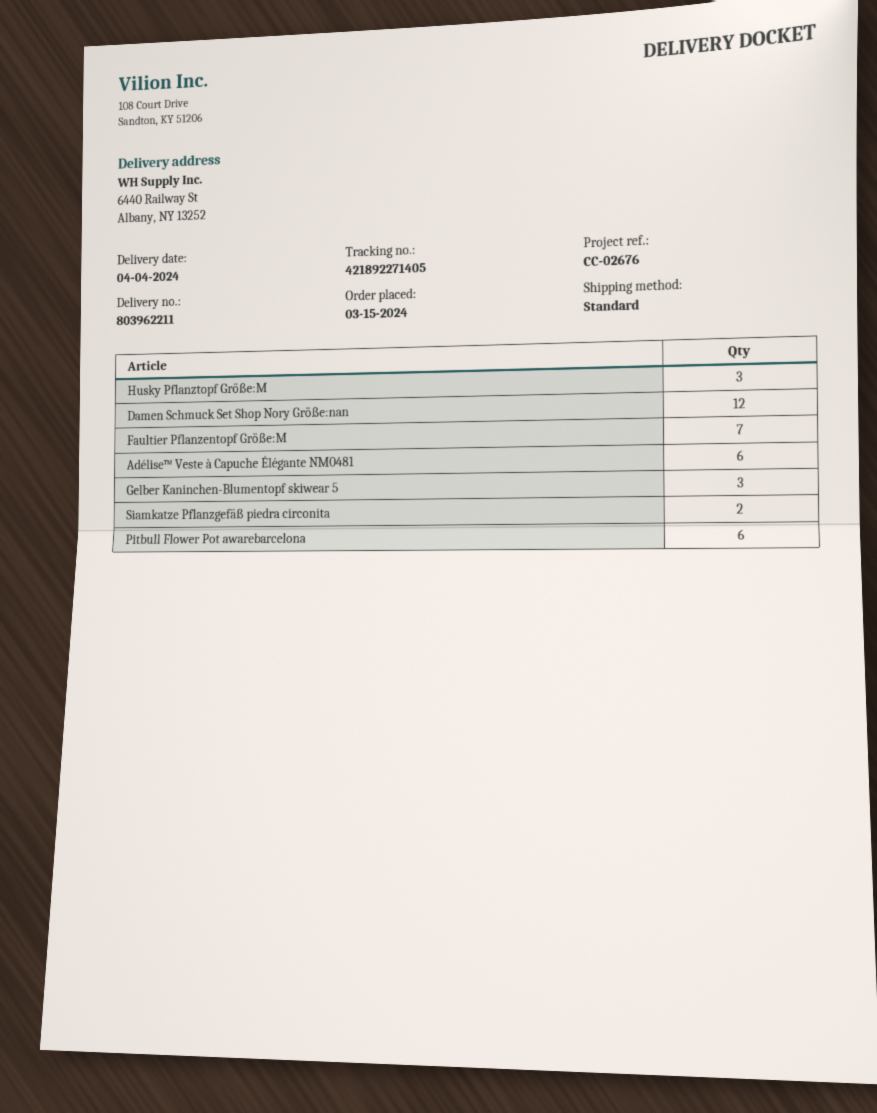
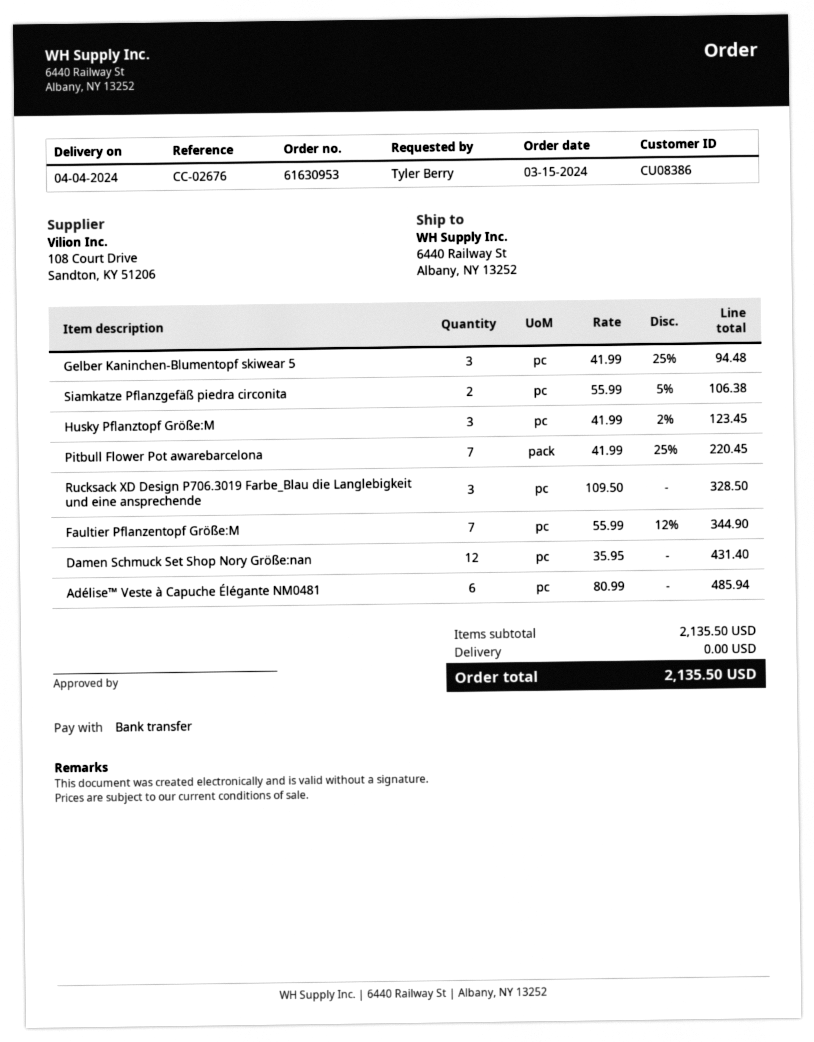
Pitbull Flower Pot awarebarcelona: 6 -> 7
Rucksack XD Design P706.3019 Farbe_Blau die Langlebigkeit und eine ansprechende: none -> 3

